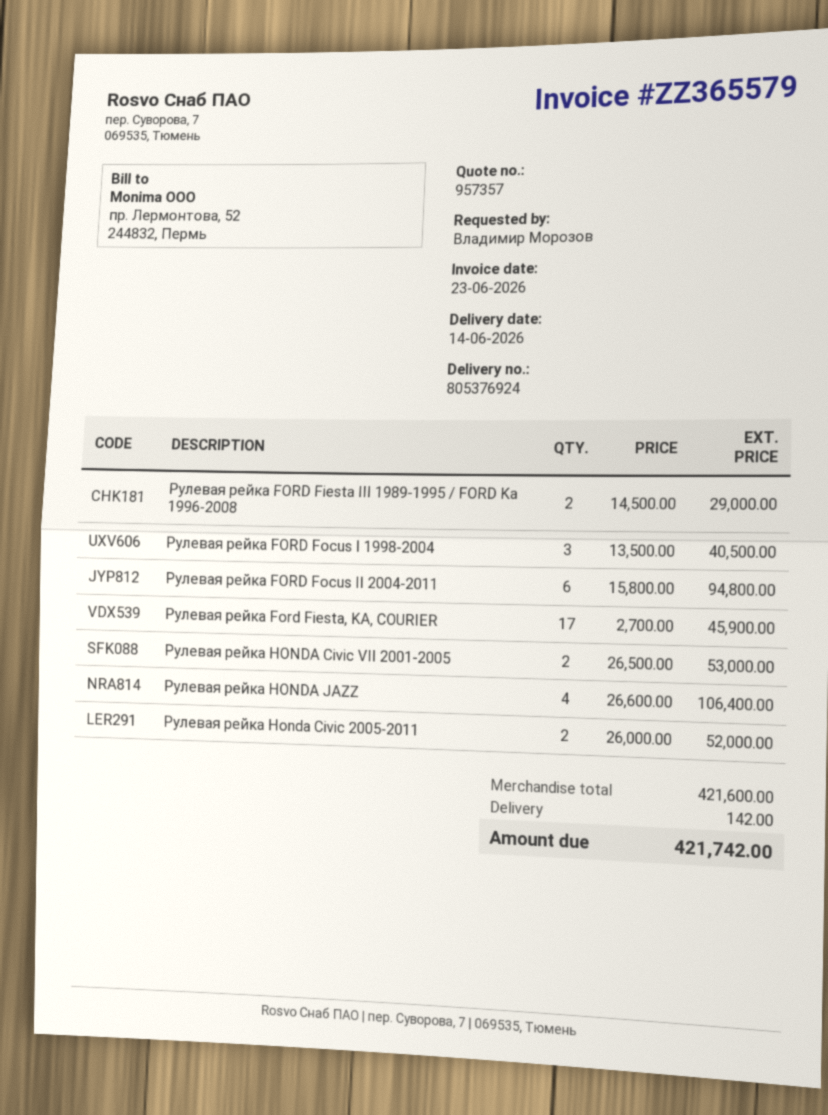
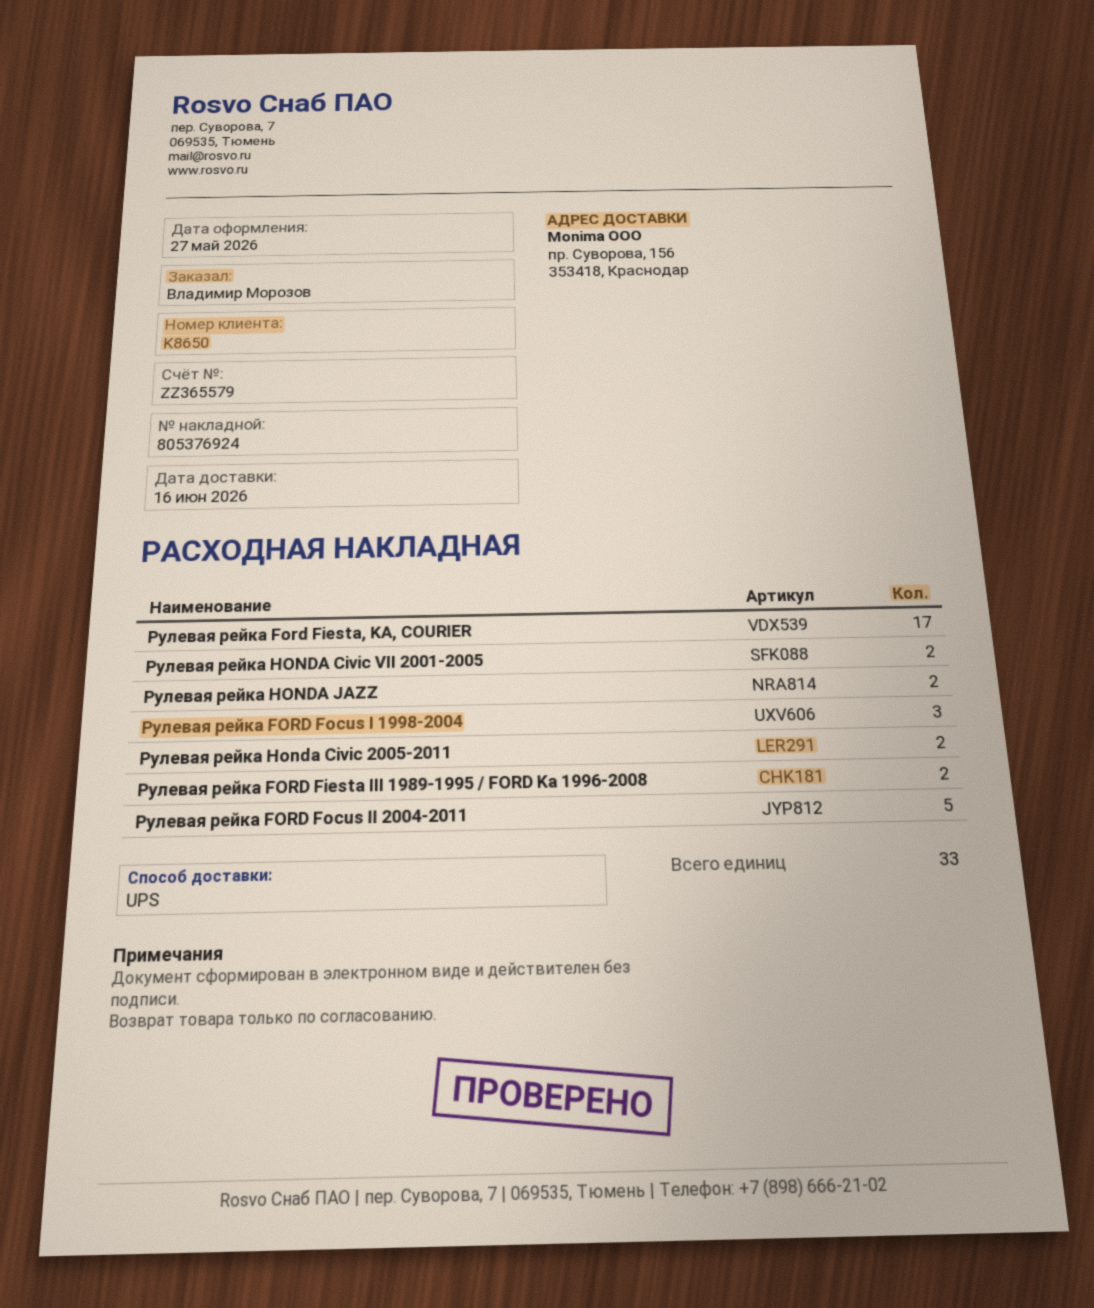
delivery date: 2026-06-14 -> 2026-06-16
Рулевая рейка FORD Focus II 2004-2011: 6 -> 5
Рулевая рейка HONDA JAZZ: 4 -> 2

